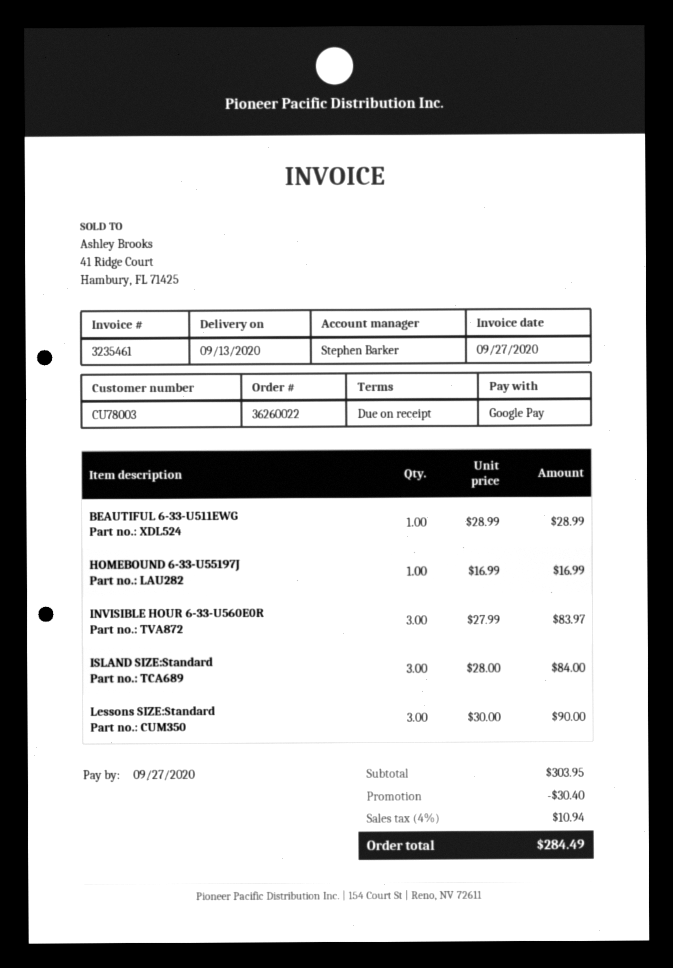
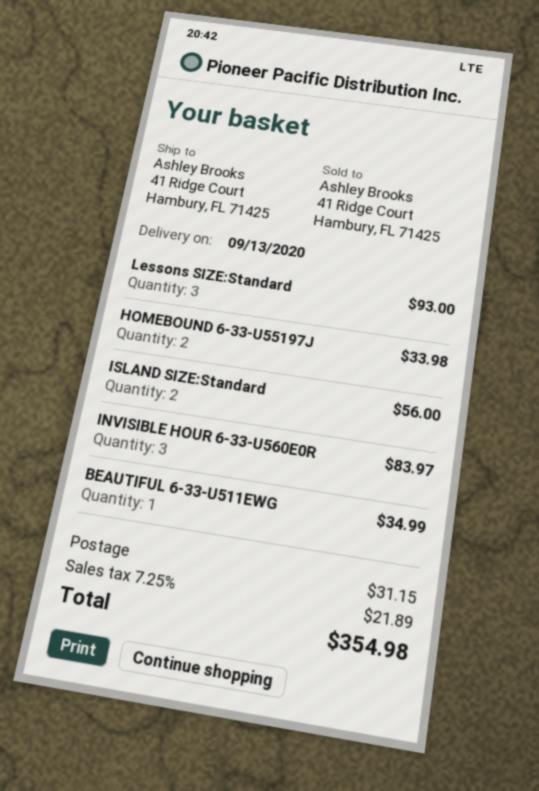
BEAUTIFUL 6-33-U511EWG: 1 for 28.99 -> 1 for 34.99
HOMEBOUND 6-33-U55197J: 1 for 16.99 -> 2 for 33.98
ISLAND SIZE:Standard: 3 for 84.00 -> 2 for 56.00
Lessons SIZE:Standard: 3 for 90.00 -> 3 for 93.00
discount: 30.40 -> none
shipping: none -> 31.15
tax: 4% = 10.94 -> 7.25% = 21.89
total: 284.49 -> 354.98

